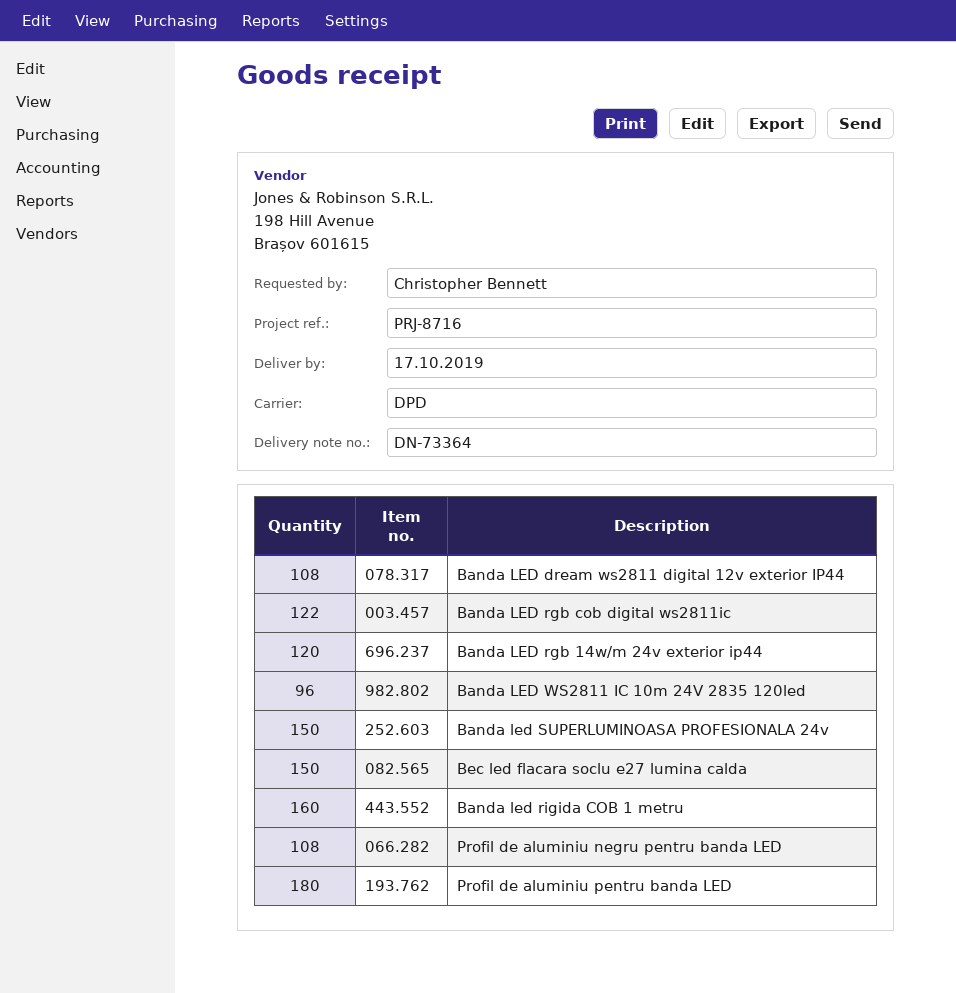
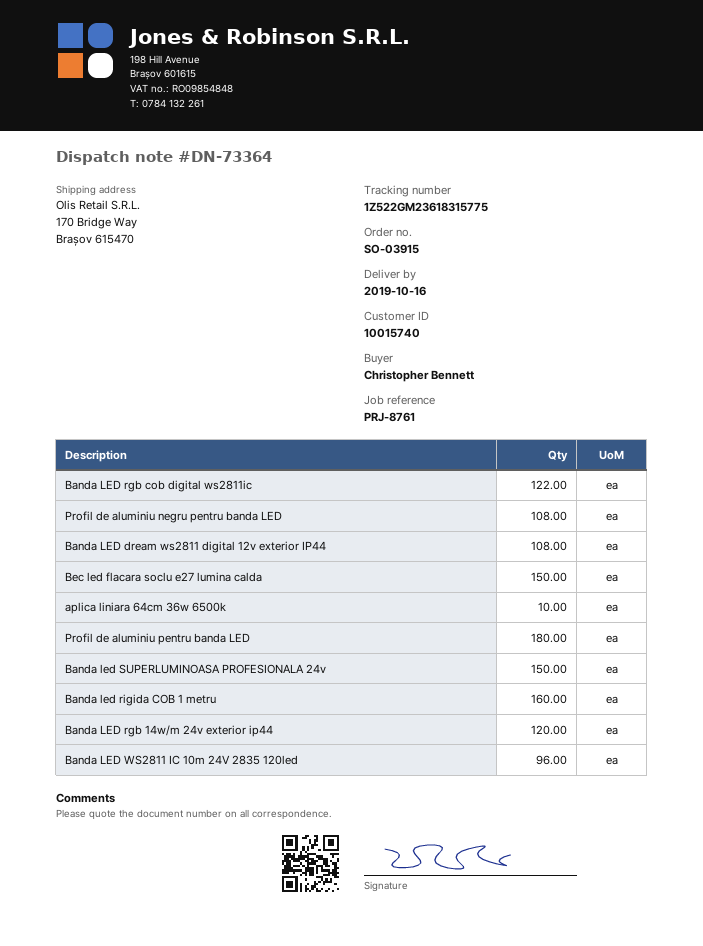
delivery date: 2019-10-17 -> 2019-10-16
reference: PRJ-8716 -> PRJ-8761
aplica liniara 64cm 36w 6500k: none -> 10

